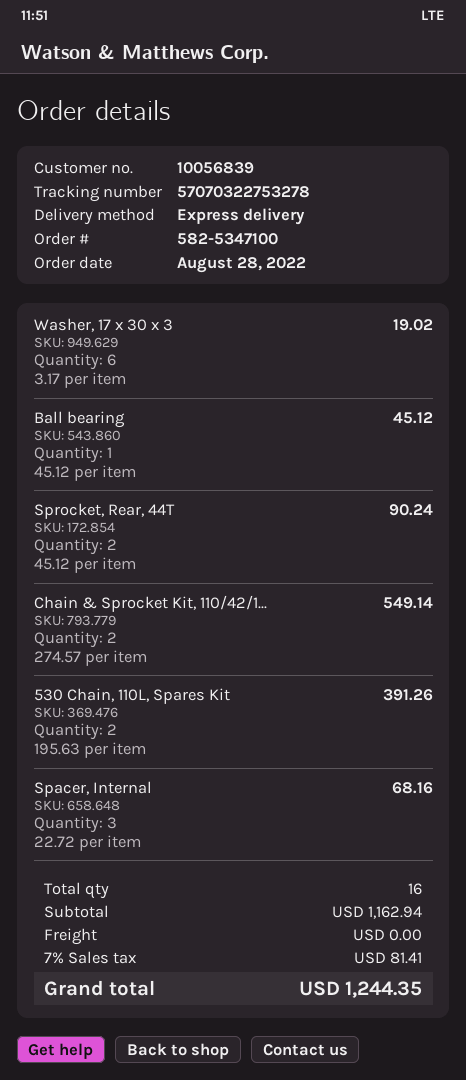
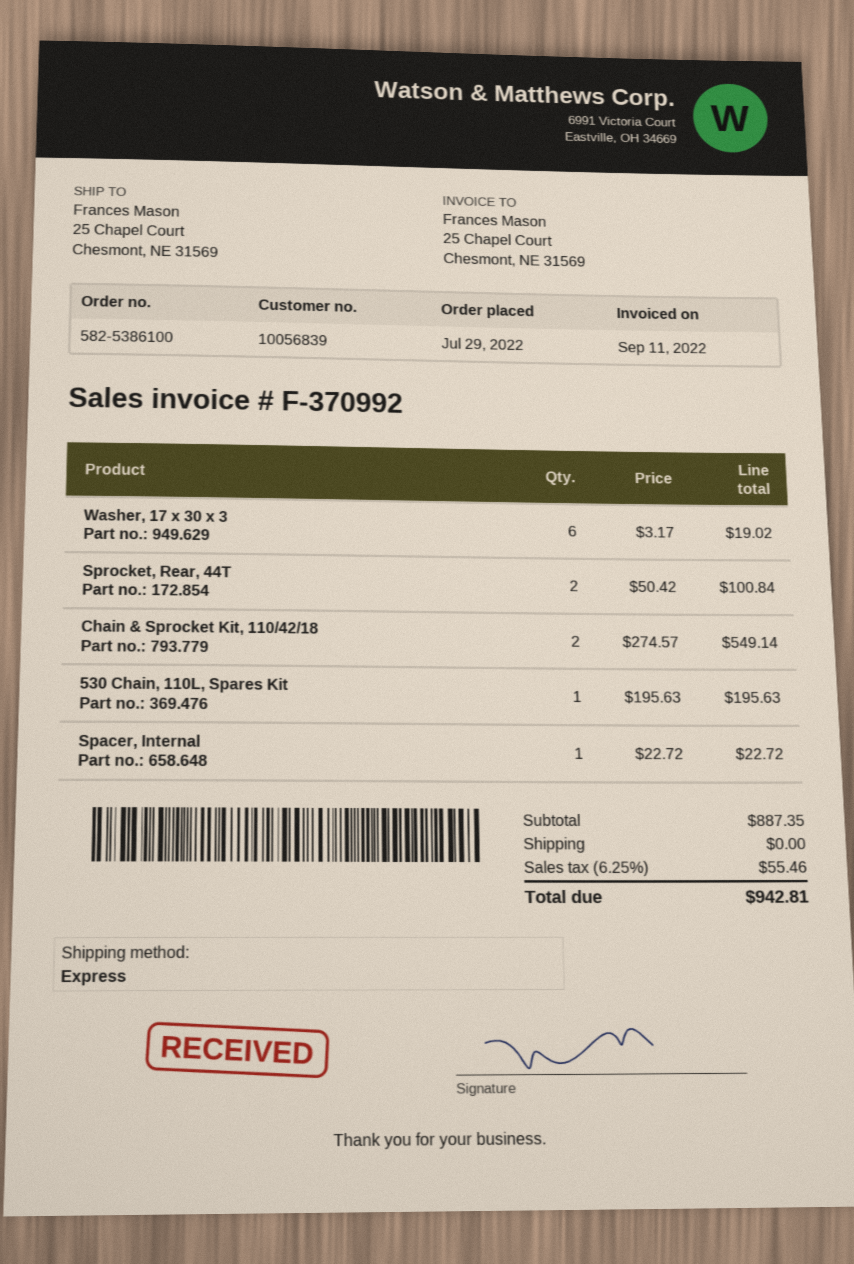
order number: 582-5347100 -> 582-5386100
order date: 2022-08-28 -> 2022-07-29
Ball bearing: 1 x 45.12 = 45.12 -> none
Sprocket, Rear, 44T: 2 x 45.12 = 90.24 -> 2 x 50.42 = 100.84
530 Chain, 110L, Spares Kit: 2 x 195.63 = 391.26 -> 1 x 195.63 = 195.63
Spacer, Internal: 3 x 22.72 = 68.16 -> 1 x 22.72 = 22.72
subtotal: 1162.94 -> 887.35
tax: 7% = 81.41 -> 6.25% = 55.46
total: 1244.35 -> 942.81

